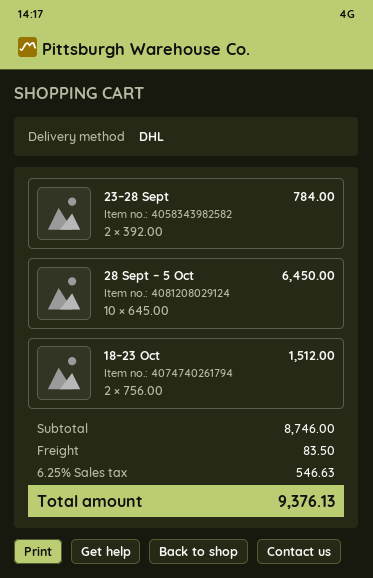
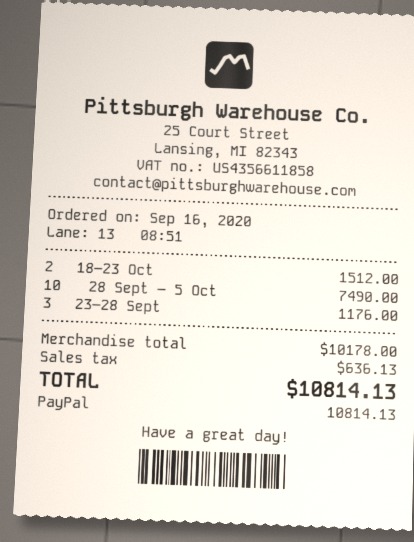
23–28 Sept: 2 for 784.00 -> 3 for 1176.00
28 Sept – 5 Oct: 10 for 6450.00 -> 10 for 7490.00
subtotal: 8746.00 -> 10178.00
shipping: 83.50 -> none
tax: 546.63 -> 636.13
total: 9376.13 -> 10814.13

